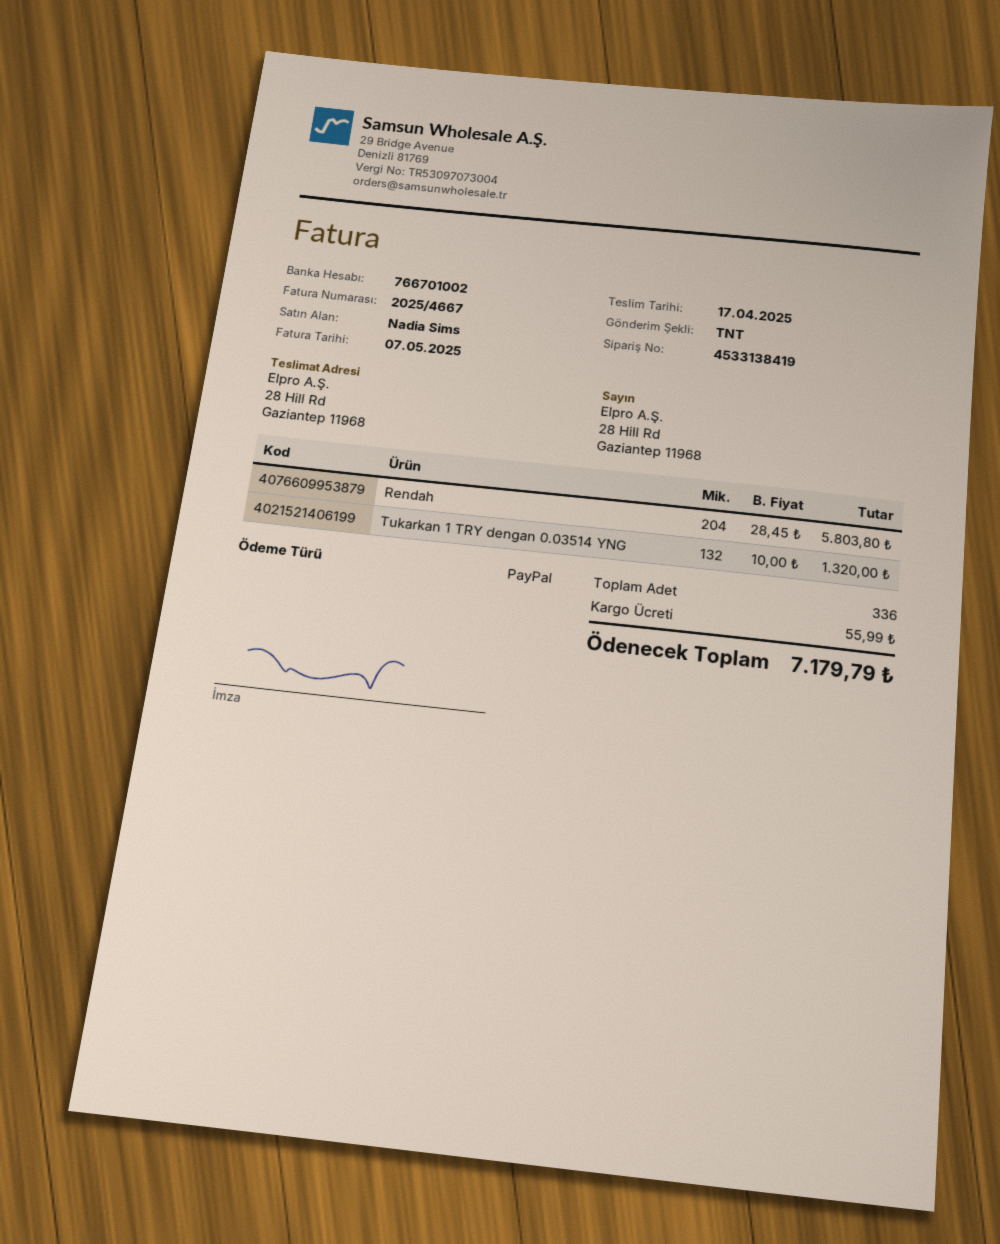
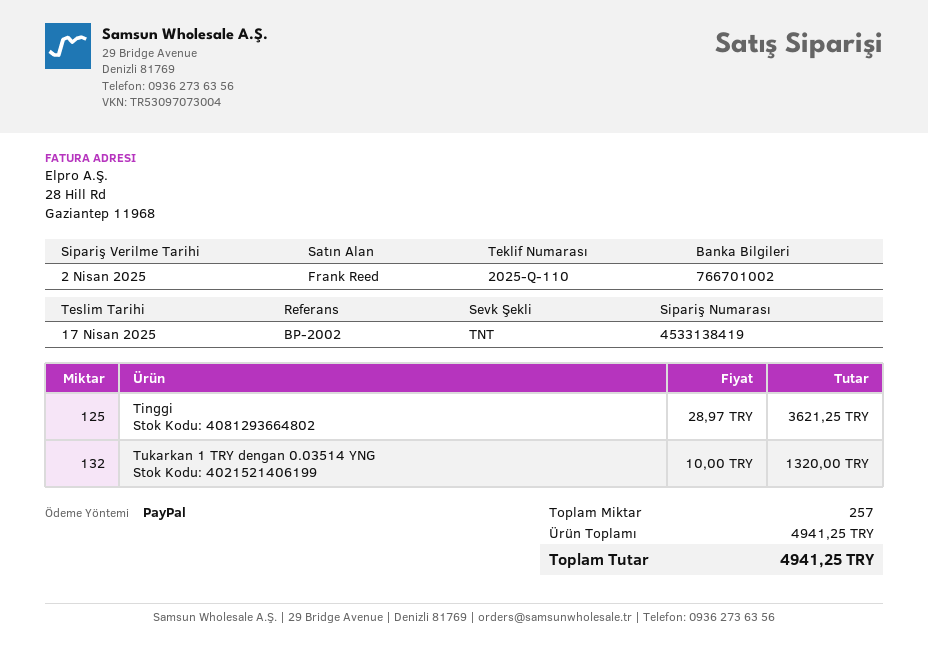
ordered by: Nadia Sims -> Frank Reed
Rendah: 204 x 28.45 = 5803.80 -> none
Tinggi: none -> 125 x 28.97 = 3621.25
total quantity: 336 -> 257
shipping: 55.99 -> none
total: 7179.79 -> 4941.25

